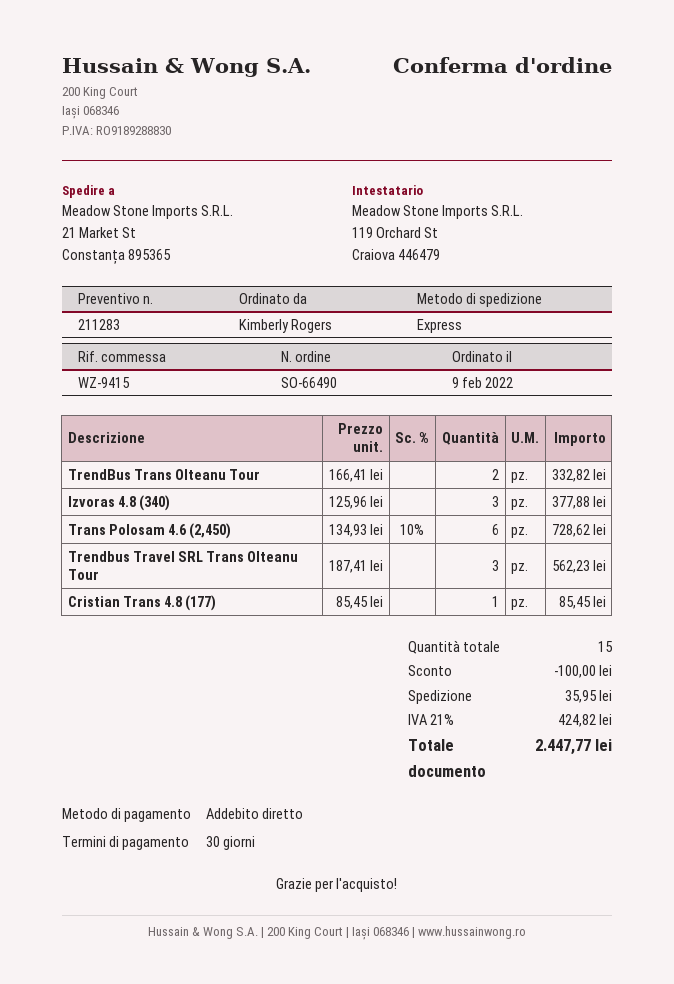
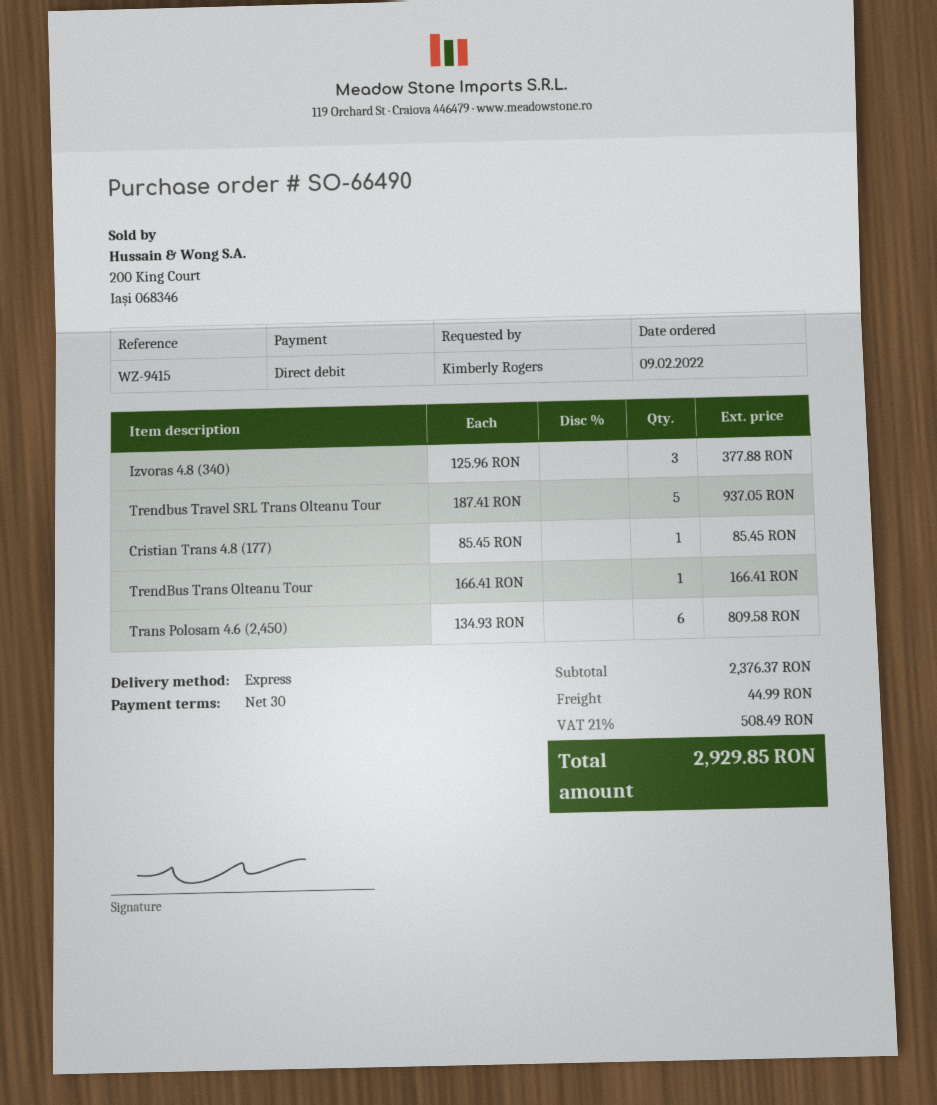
TrendBus Trans Olteanu Tour: 2 x 166.41 = 332.82 -> 1 x 166.41 = 166.41
Trans Polosam 4.6 (2,450): 6 x 134.93 - 10% = 728.62 -> 6 x 134.93 = 809.58
Trendbus Travel SRL Trans Olteanu Tour: 3 x 187.41 = 562.23 -> 5 x 187.41 = 937.05
discount: 100.00 -> none
shipping: 35.95 -> 44.99
tax: 21% = 424.82 -> 21% = 508.49
total: 2447.77 -> 2929.85

